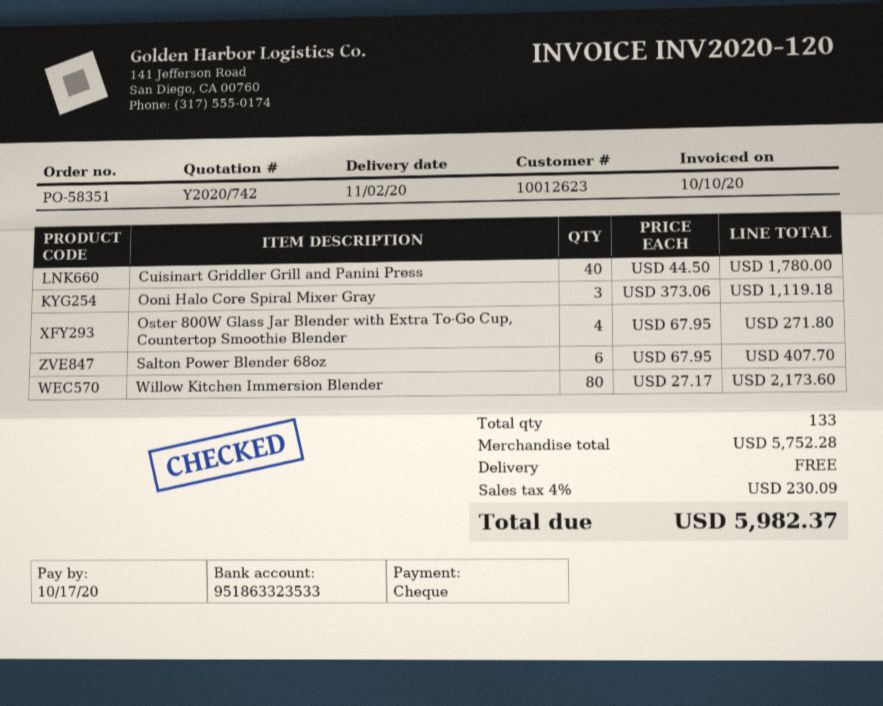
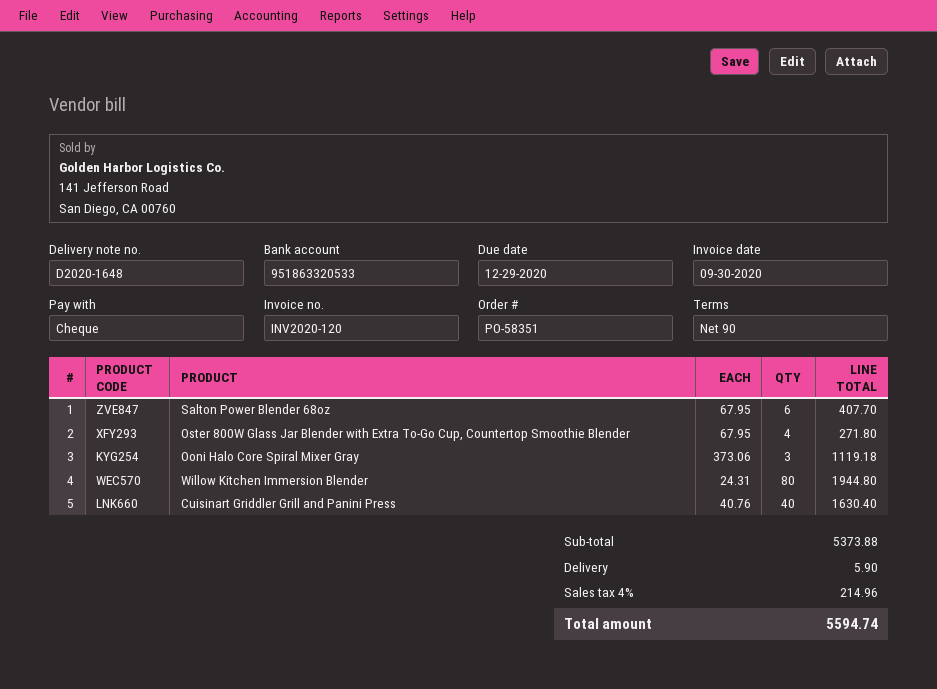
invoice date: 2020-10-10 -> 2020-09-30
due date: 2020-10-17 -> 2020-12-29
bank account: 951863323533 -> 951863320533
Cuisinart Griddler Grill and Panini Press: 40 x 44.50 = 1780.00 -> 40 x 40.76 = 1630.40
Willow Kitchen Immersion Blender: 80 x 27.17 = 2173.60 -> 80 x 24.31 = 1944.80
subtotal: 5752.28 -> 5373.88
shipping: 0.00 -> 5.90
tax: 4% = 230.09 -> 4% = 214.96
total: 5982.37 -> 5594.74

